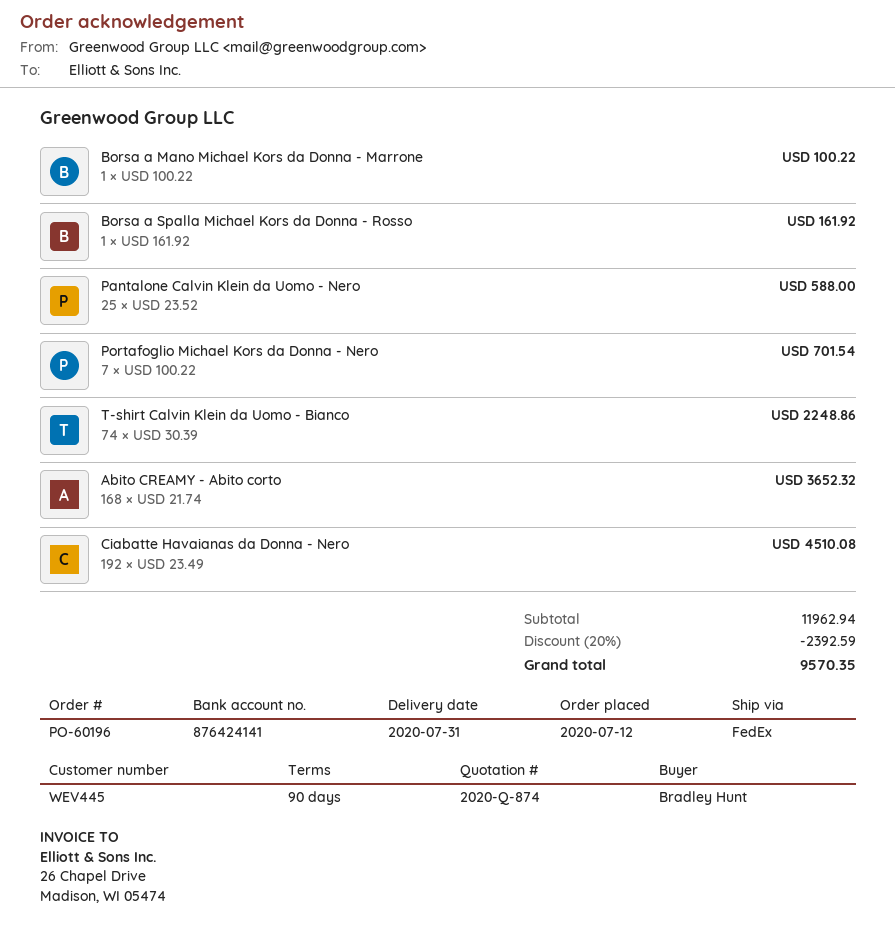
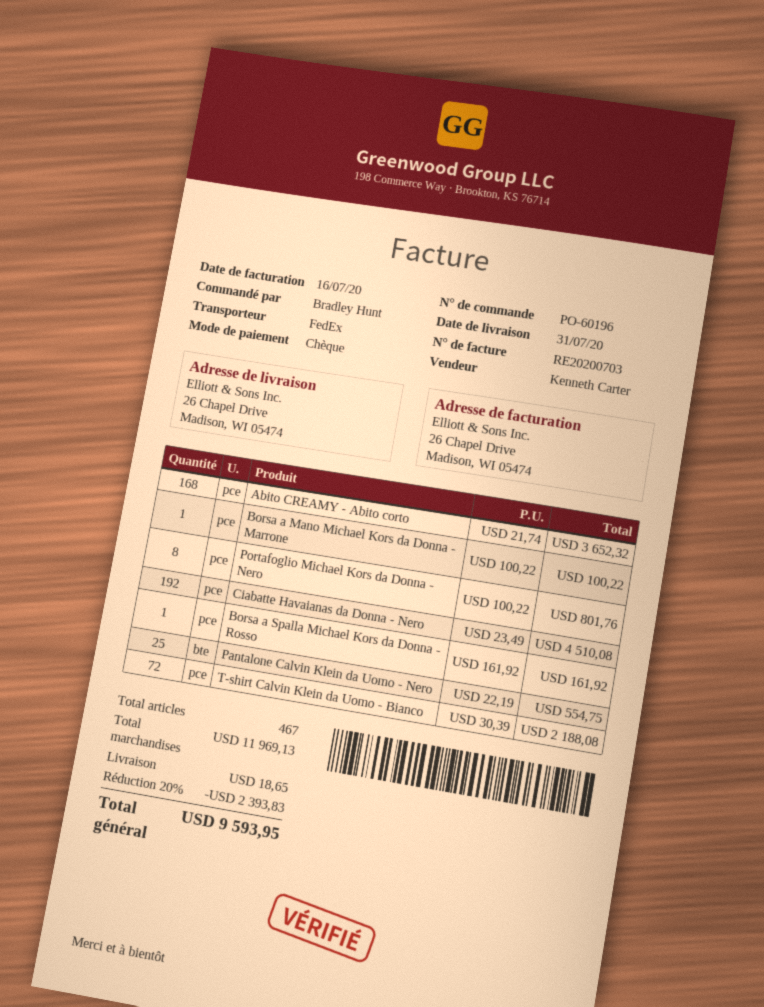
Pantalone Calvin Klein da Uomo - Nero: 25 x 23.52 = 588.00 -> 25 x 22.19 = 554.75
Portafoglio Michael Kors da Donna - Nero: 7 x 100.22 = 701.54 -> 8 x 100.22 = 801.76
T-shirt Calvin Klein da Uomo - Bianco: 74 x 30.39 = 2248.86 -> 72 x 30.39 = 2188.08
subtotal: 11962.94 -> 11969.13
discount: 20% = 2392.59 -> 20% = 2393.83
shipping: none -> 18.65
total: 9570.35 -> 9593.95

